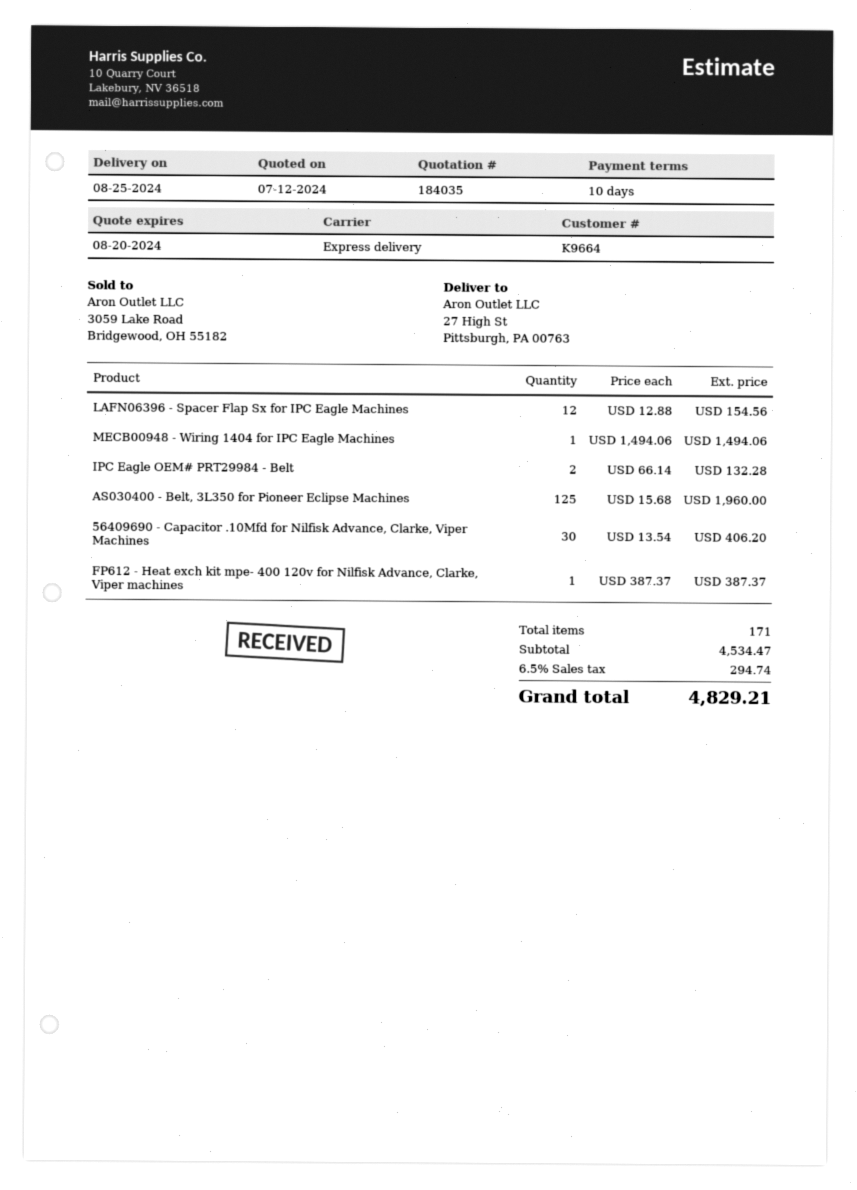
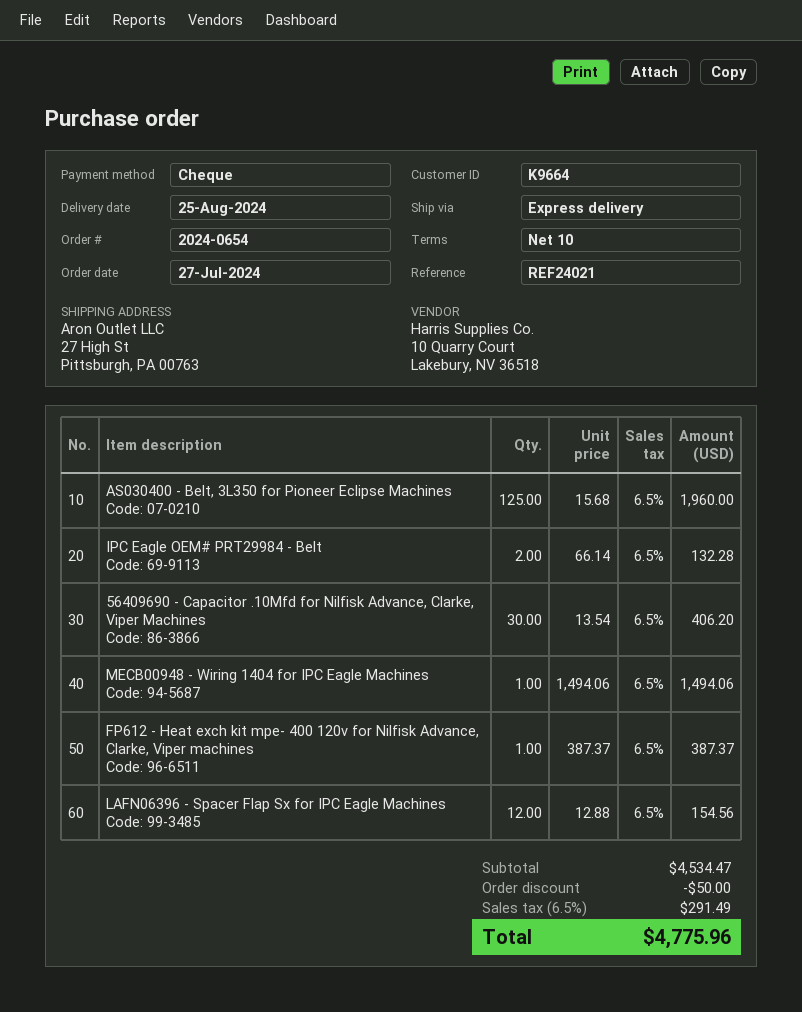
discount: none -> 50.00
tax: 6.5% = 294.74 -> 6.5% = 291.49
total: 4829.21 -> 4775.96

